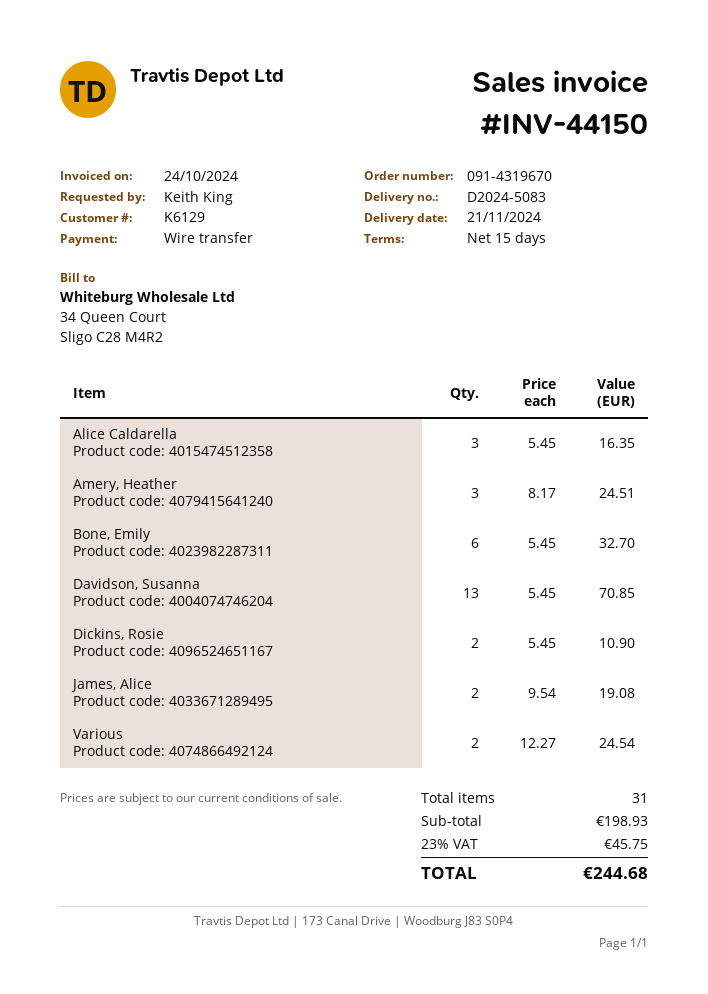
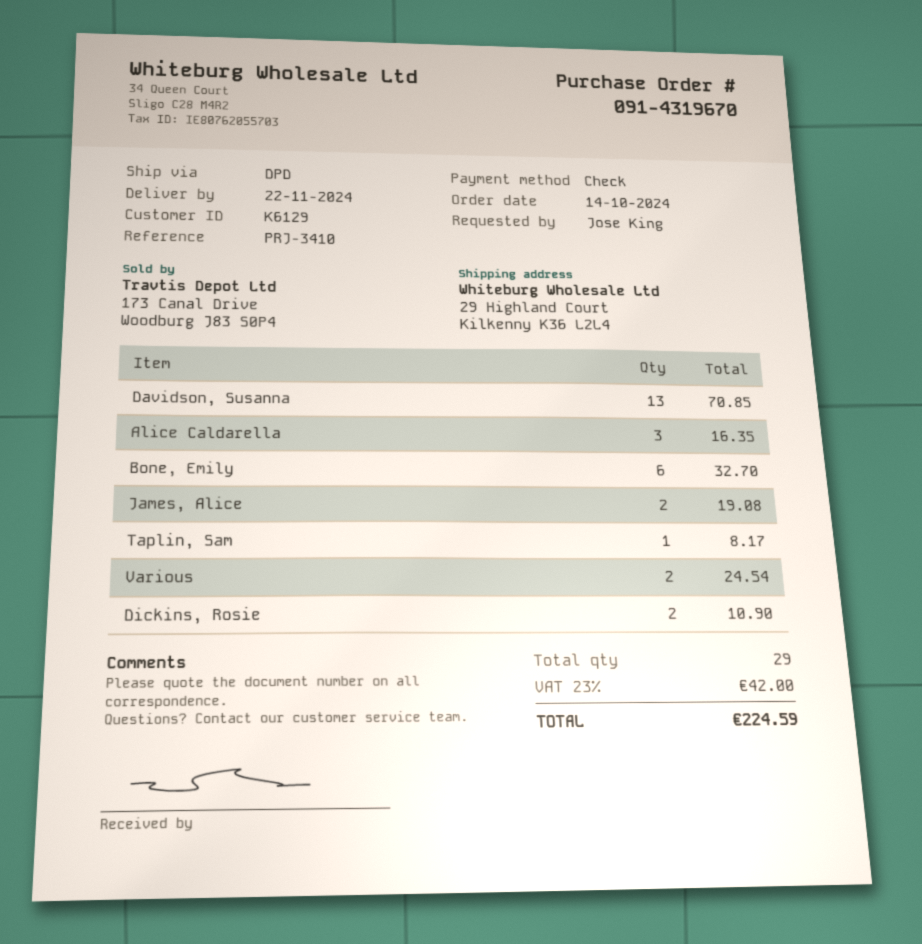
delivery date: 2024-11-21 -> 2024-11-22
ordered by: Keith King -> Jose King
payment method: bank transfer -> cheque
Amery, Heather: 3 for 24.51 -> none
Taplin, Sam: none -> 1 for 8.17
total quantity: 31 -> 29
tax: 23% = 45.75 -> 23% = 42.00
total: 244.68 -> 224.59

